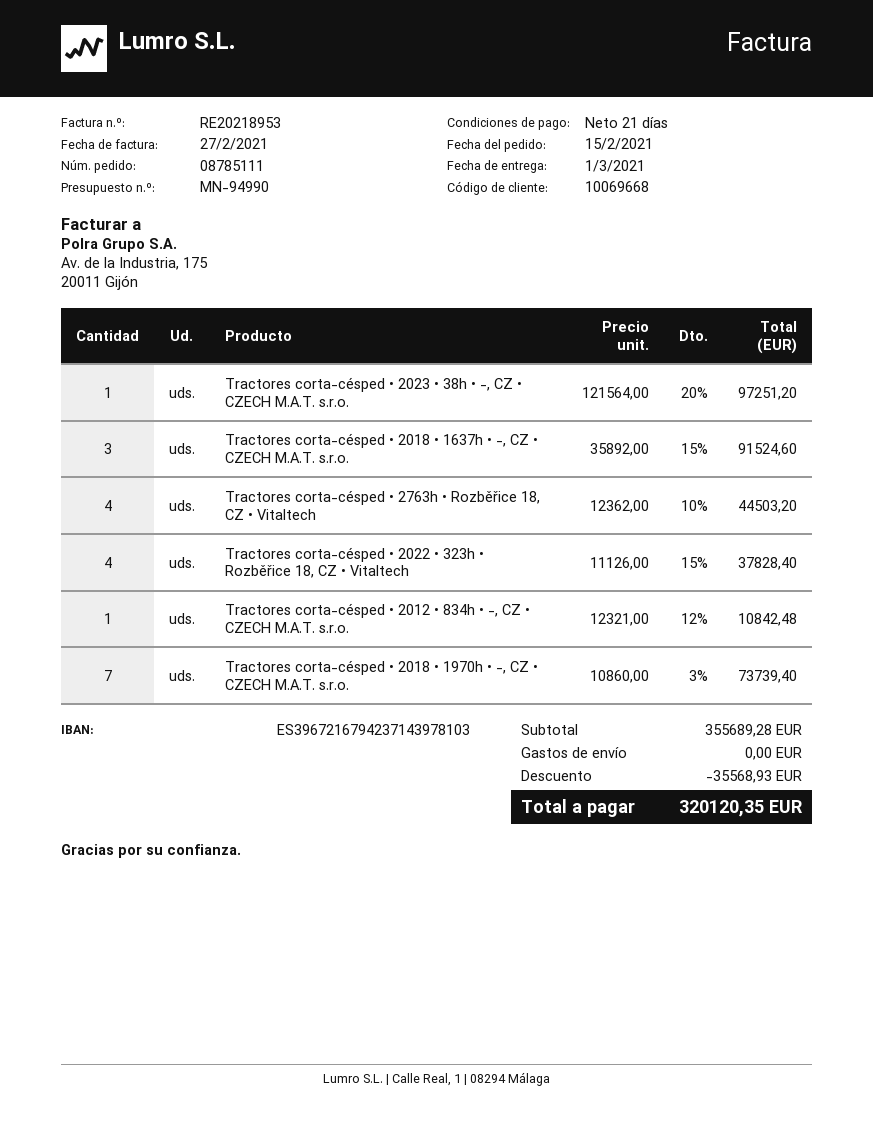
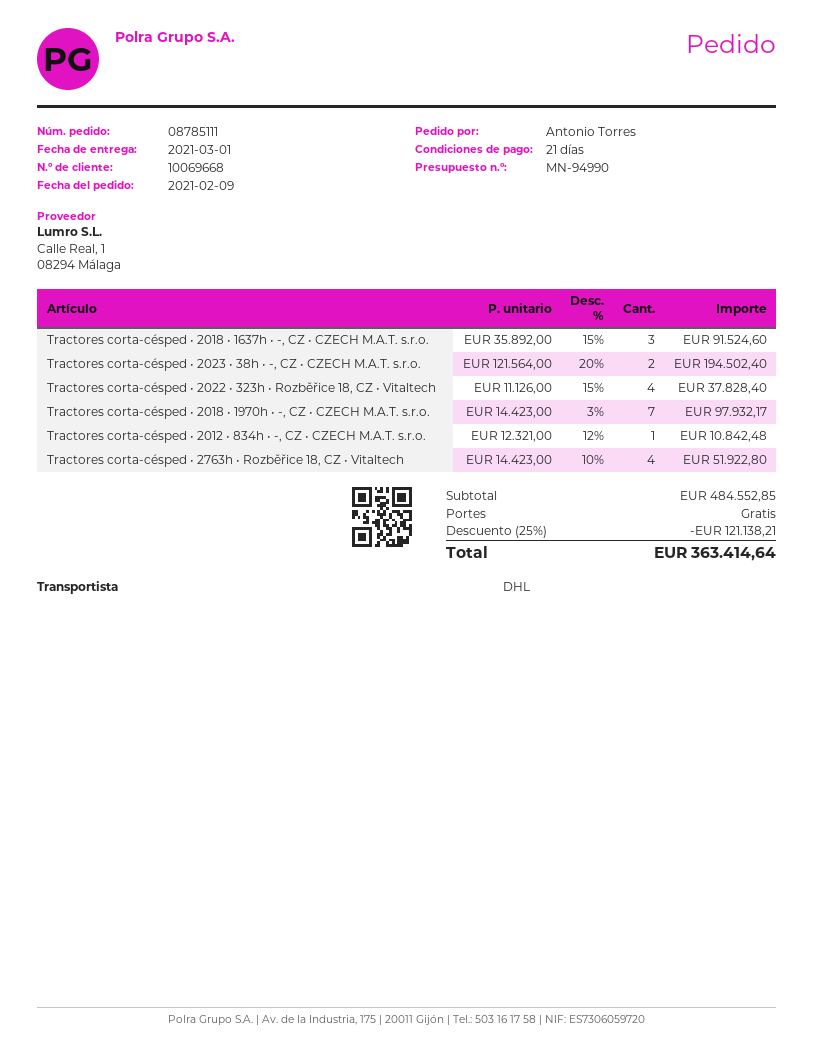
order date: 2021-02-15 -> 2021-02-09
Tractores corta-césped • 2023 • 38h • -, CZ • CZECH M.A.T. s.r.o.: 1 x 121564.00 - 20% = 97251.20 -> 2 x 121564.00 - 20% = 194502.40
Tractores corta-césped • 2763h • Rozběřice 18, CZ • Vitaltech: 4 x 12362.00 - 10% = 44503.20 -> 4 x 14423.00 - 10% = 51922.80
Tractores corta-césped • 2018 • 1970h • -, CZ • CZECH M.A.T. s.r.o.: 7 x 10860.00 - 3% = 73739.40 -> 7 x 14423.00 - 3% = 97932.17
subtotal: 355689.28 -> 484552.85
discount: 35568.93 -> 121138.21
total: 320120.35 -> 363414.64

